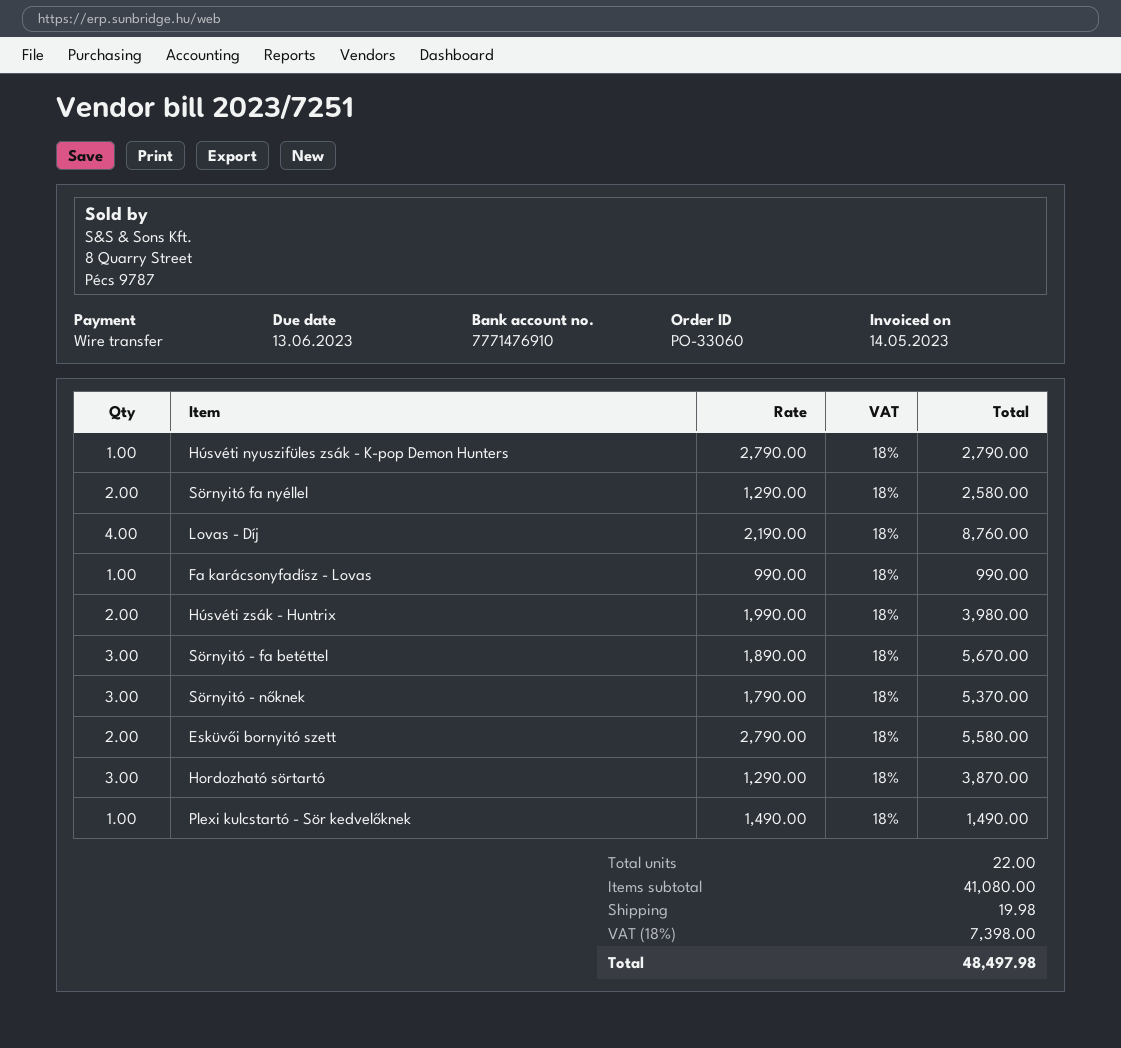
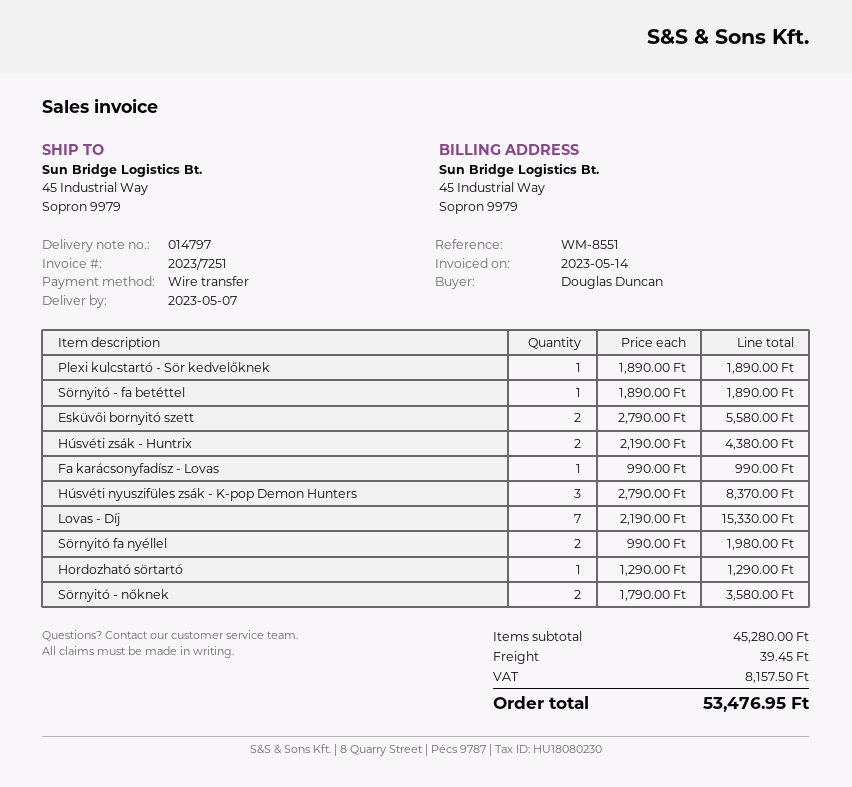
Húsvéti nyuszifüles zsák - K-pop Demon Hunters: 1 x 2790.00 = 2790.00 -> 3 x 2790.00 = 8370.00
Sörnyitó fa nyéllel: 2 x 1290.00 = 2580.00 -> 2 x 990.00 = 1980.00
Lovas - Díj: 4 x 2190.00 = 8760.00 -> 7 x 2190.00 = 15330.00
Húsvéti zsák - Huntrix: 2 x 1990.00 = 3980.00 -> 2 x 2190.00 = 4380.00
Sörnyitó - fa betéttel: 3 x 1890.00 = 5670.00 -> 1 x 1890.00 = 1890.00
Sörnyitó - nőknek: 3 x 1790.00 = 5370.00 -> 2 x 1790.00 = 3580.00
Hordozható sörtartó: 3 x 1290.00 = 3870.00 -> 1 x 1290.00 = 1290.00
Plexi kulcstartó - Sör kedvelőknek: 1 x 1490.00 = 1490.00 -> 1 x 1890.00 = 1890.00
subtotal: 41080.00 -> 45280.00
shipping: 19.98 -> 39.45
tax: 7398.00 -> 8157.50
total: 48497.98 -> 53476.95

